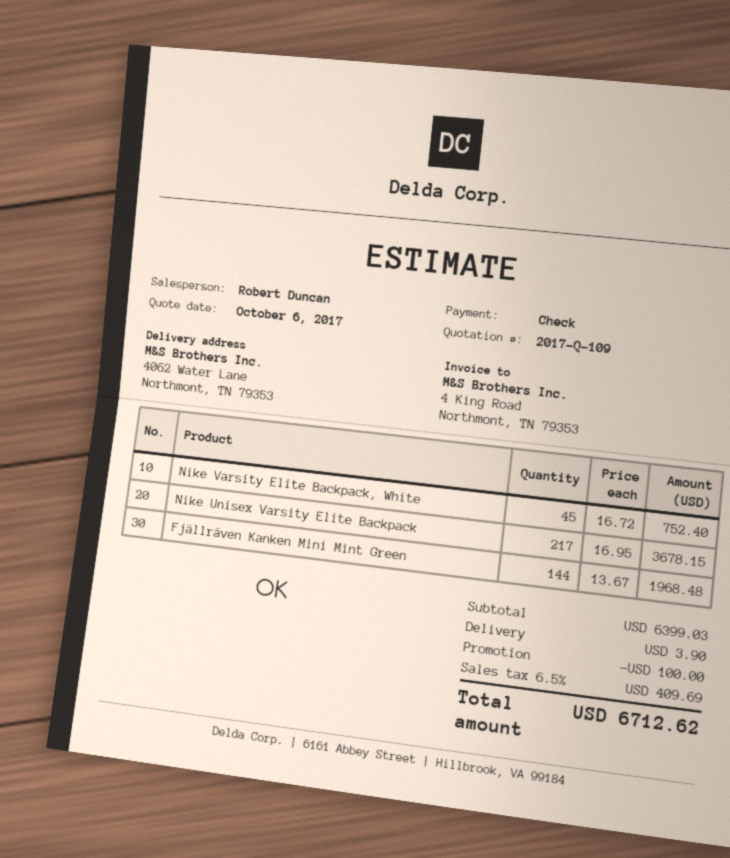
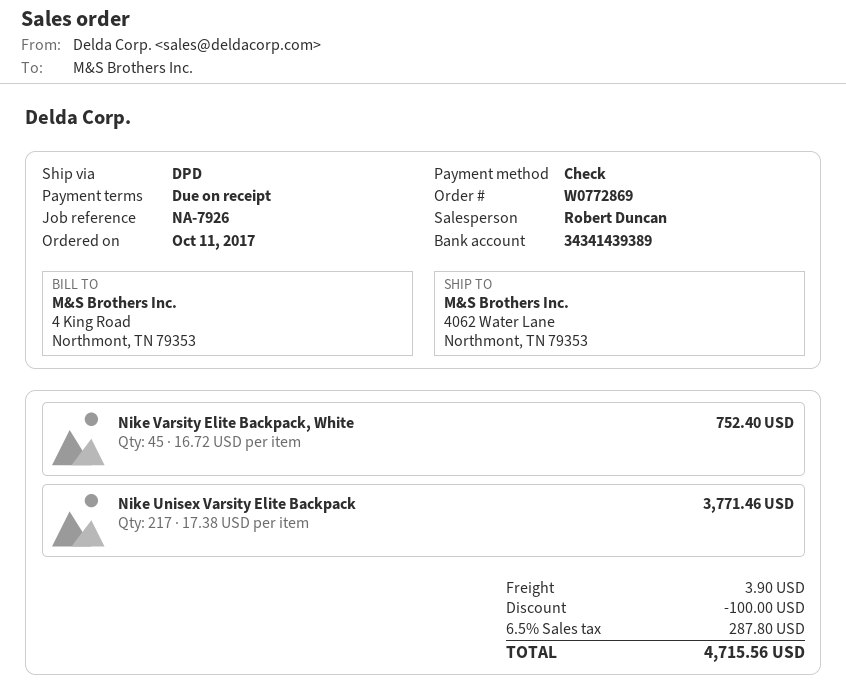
Nike Unisex Varsity Elite Backpack: 217 x 16.95 = 3678.15 -> 217 x 17.38 = 3771.46
Fjällräven Kanken Mini Mint Green: 144 x 13.67 = 1968.48 -> none
tax: 6.5% = 409.69 -> 6.5% = 287.80
total: 6712.62 -> 4715.56

